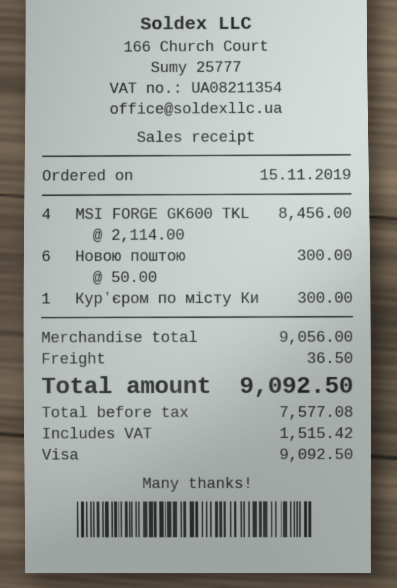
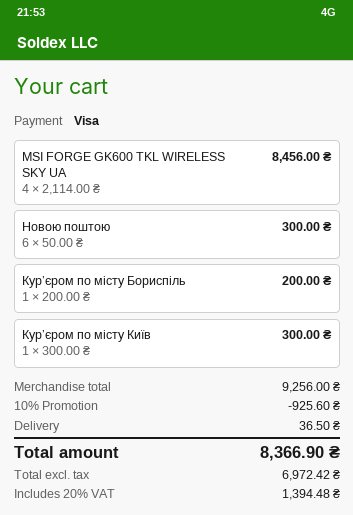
Курʼєром по місту Бориспіль: none -> 1 x 200.00 = 200.00
subtotal: 9056.00 -> 9256.00
discount: none -> 10% = 925.60
net: 7577.08 -> 6972.42
tax: 1515.42 -> 1394.48
total: 9092.50 -> 8366.90

